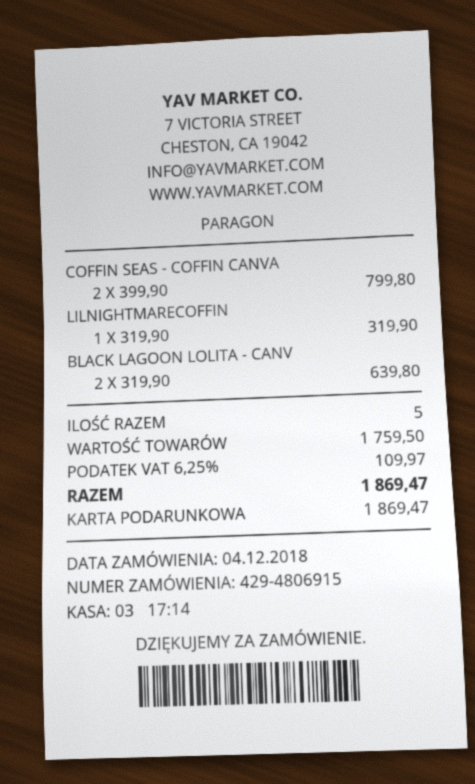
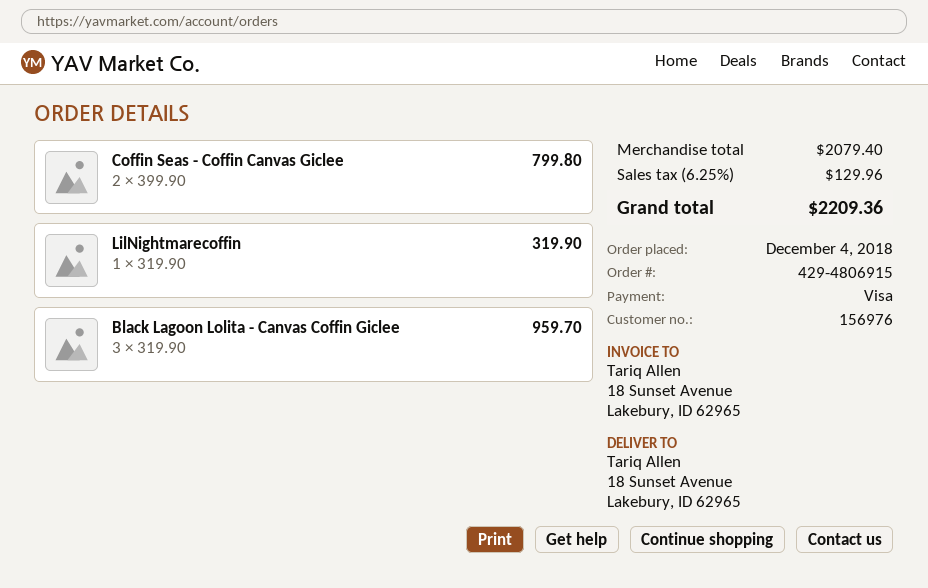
payment method: gift card -> Visa
BLACK LAGOON LOLITA - CANV: 2 x 319.90 = 639.80 -> 3 x 319.90 = 959.70
subtotal: 1759.50 -> 2079.40
tax: 6.25% = 109.97 -> 6.25% = 129.96
total: 1869.47 -> 2209.36

